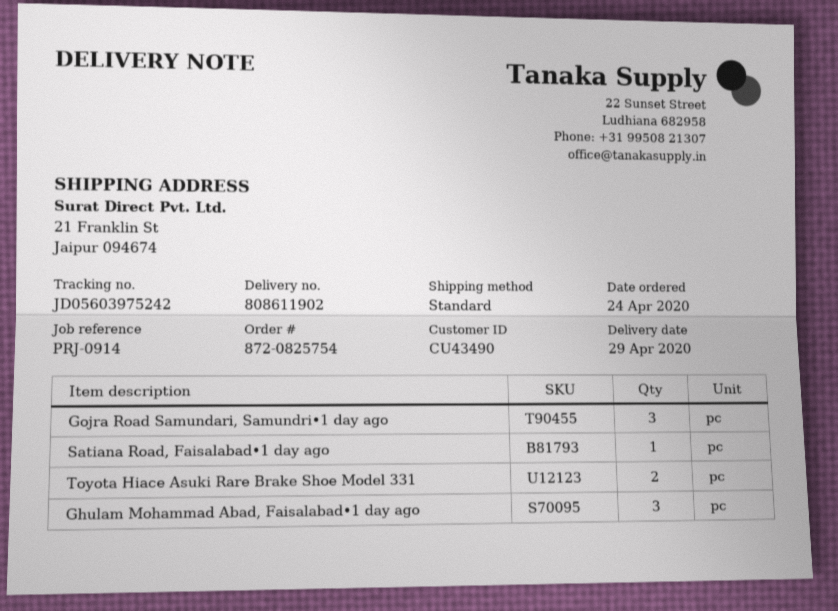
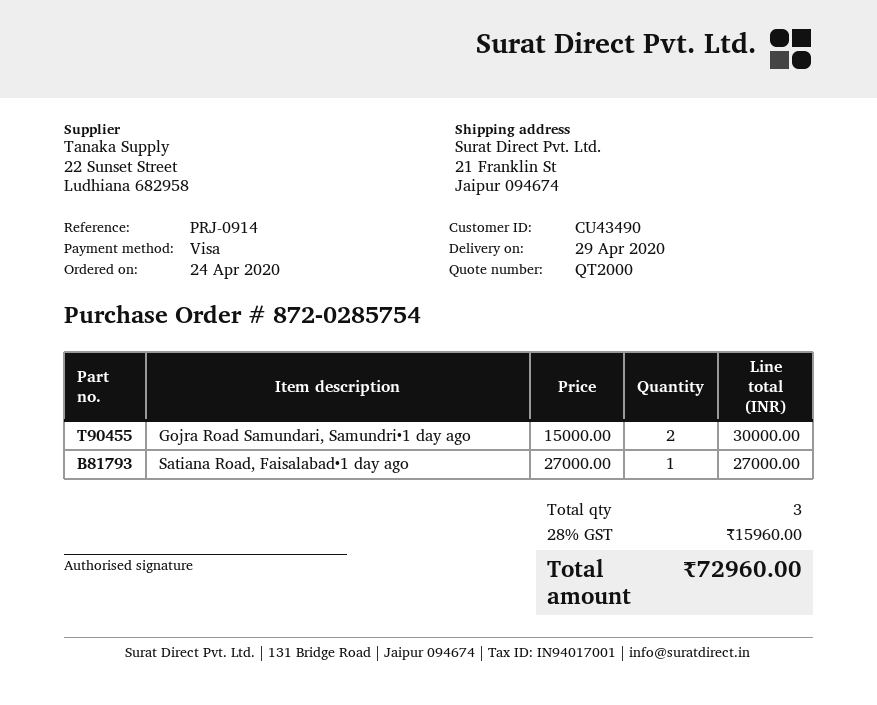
order number: 872-0825754 -> 872-0285754
Gojra Road Samundari, Samundri•1 day ago: 3 -> 2
Toyota Hiace Asuki Rare Brake Shoe Model 331: 2 -> none
Ghulam Mohammad Abad, Faisalabad•1 day ago: 3 -> none

